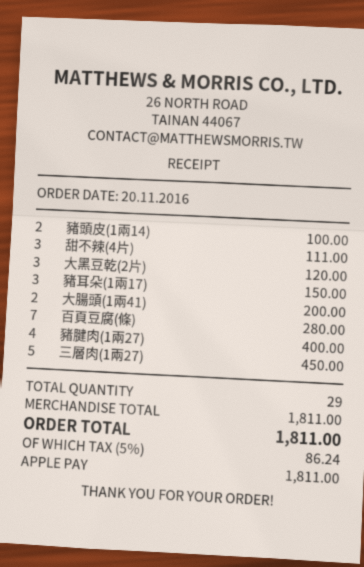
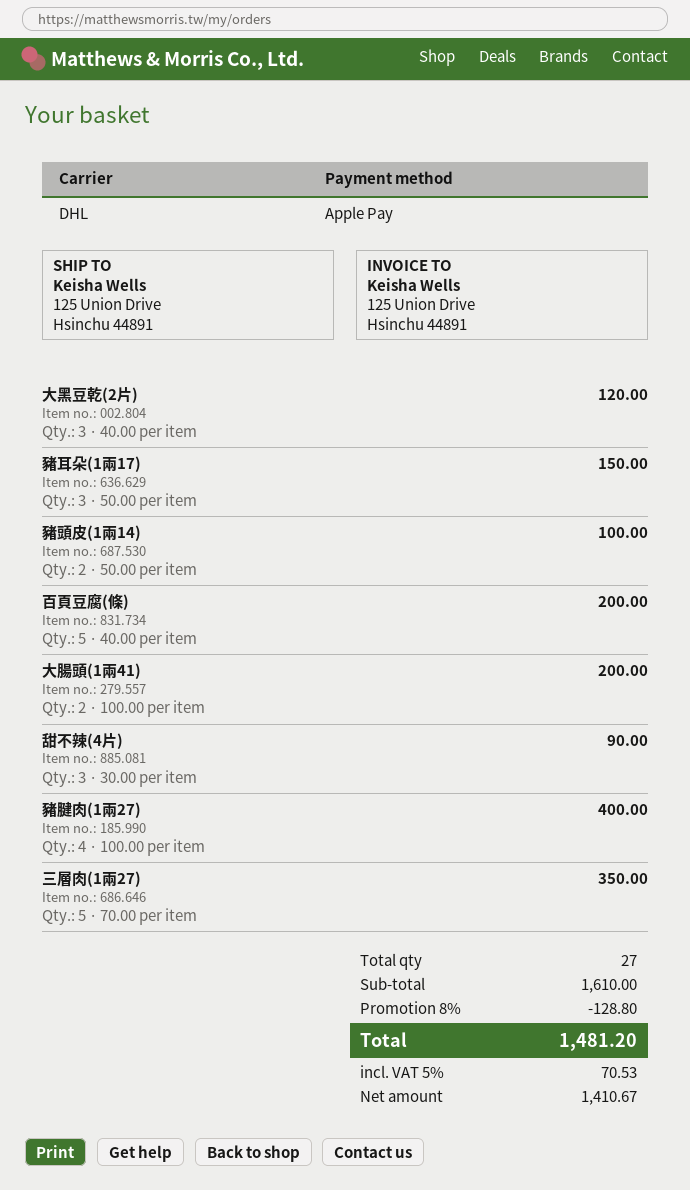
甜不辣(4片): 3 for 111.00 -> 3 for 90.00
百頁豆腐(條): 7 for 280.00 -> 5 for 200.00
三層肉(1兩27): 5 for 450.00 -> 5 for 350.00
total quantity: 29 -> 27
subtotal: 1811.00 -> 1610.00
discount: none -> 8% = 128.80
tax: 5% = 86.24 -> 5% = 70.53
total: 1811.00 -> 1481.20

